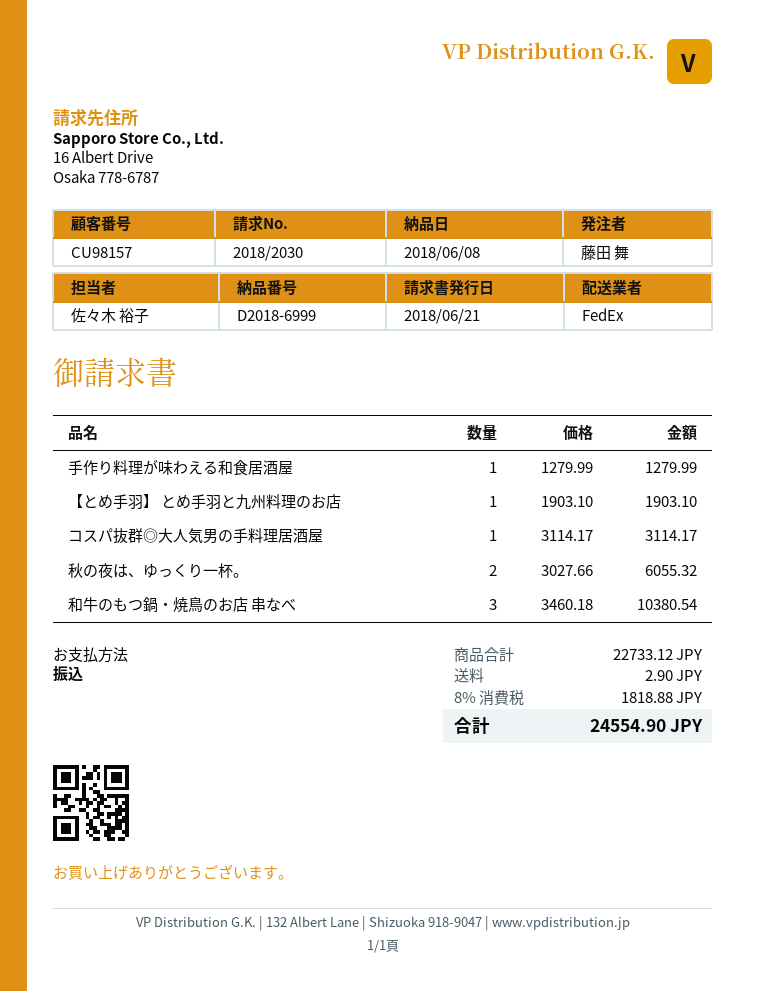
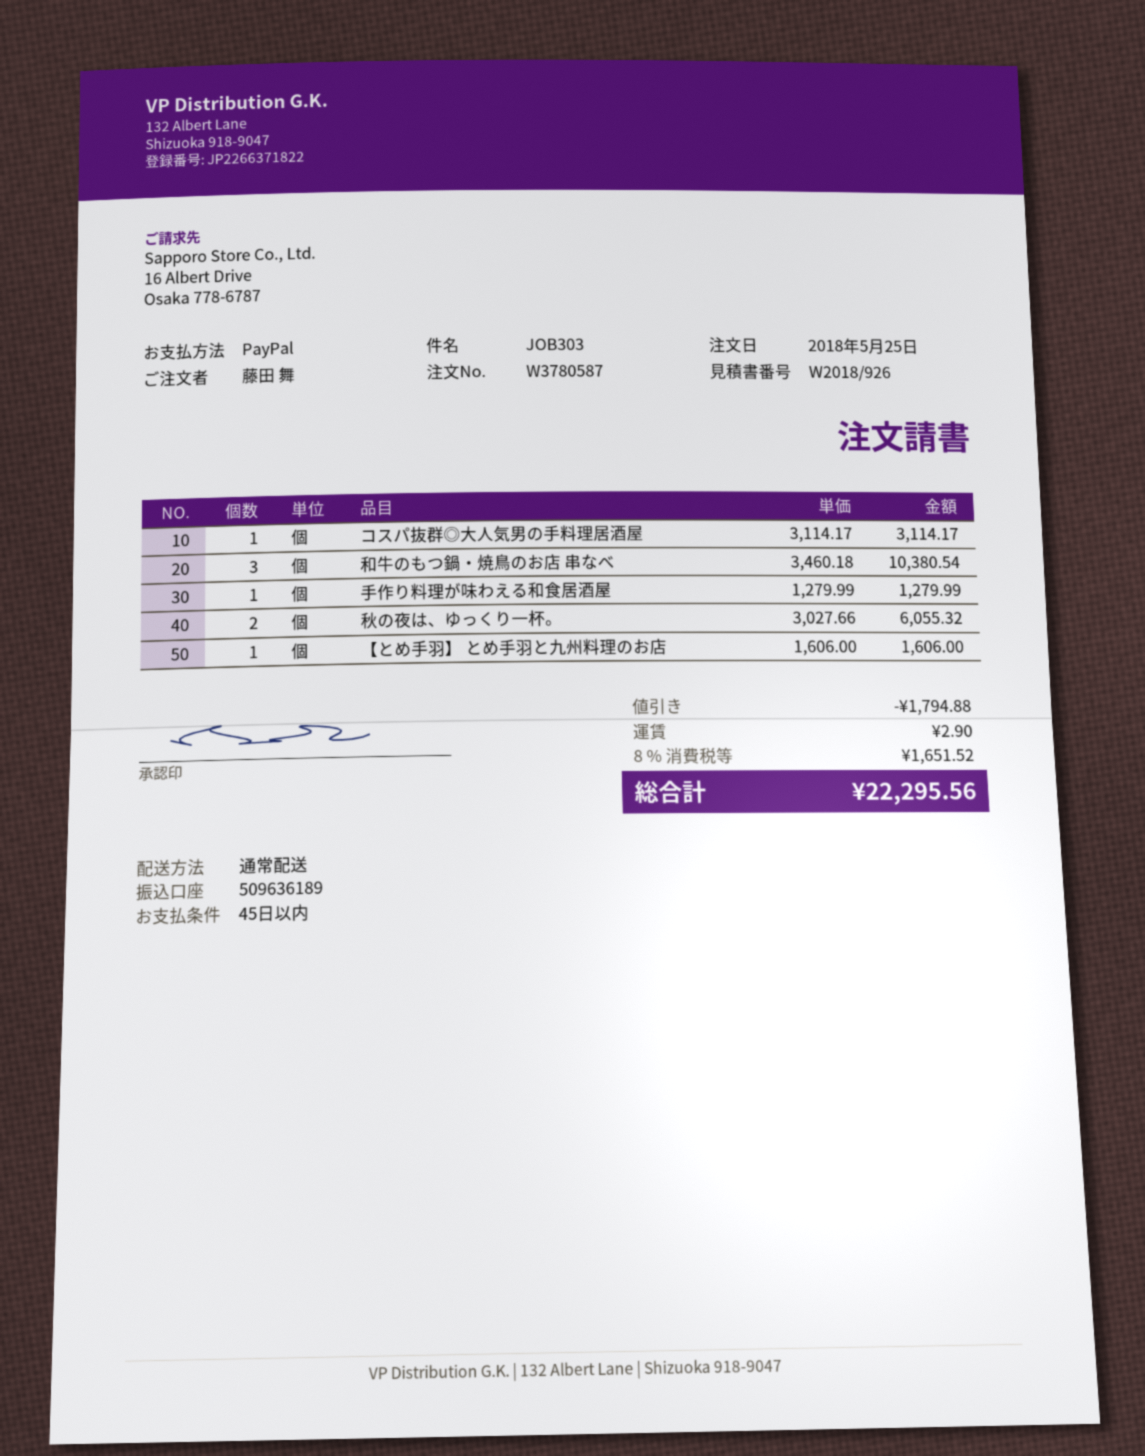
payment method: bank transfer -> PayPal
shipping method: FedEx -> standard
【とめ手羽】 とめ手羽と九州料理のお店: 1 x 1903.10 = 1903.10 -> 1 x 1606.00 = 1606.00
discount: none -> 1794.88
tax: 8% = 1818.88 -> 8% = 1651.52
total: 24554.90 -> 22295.56

